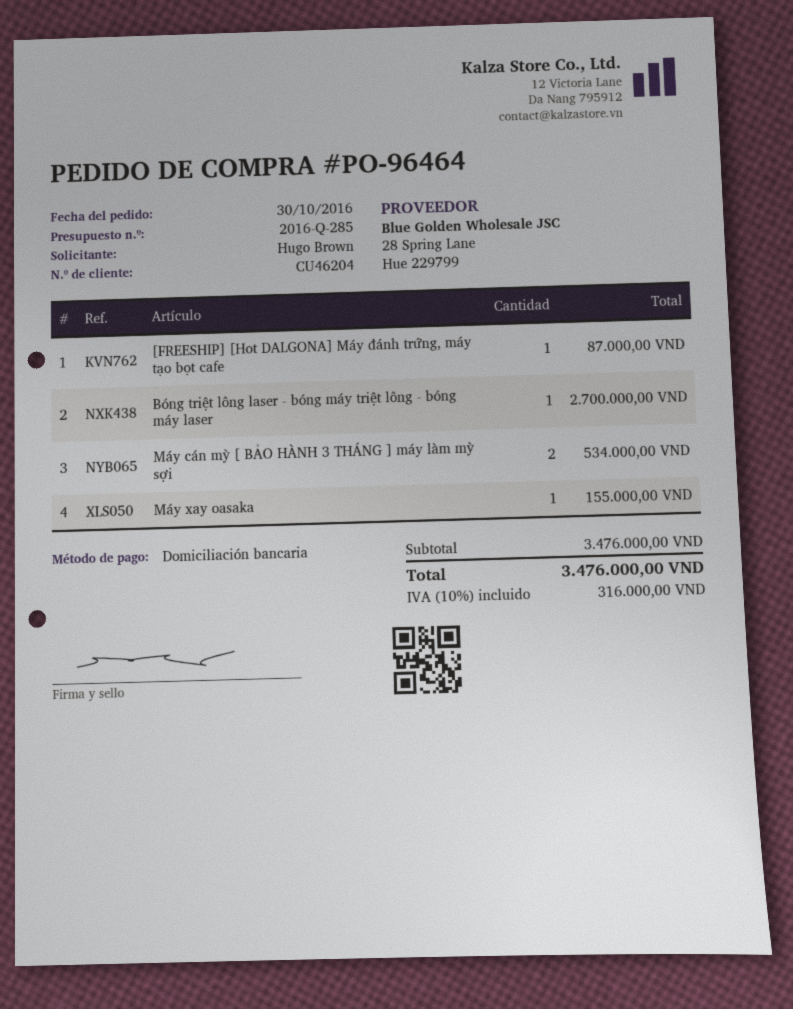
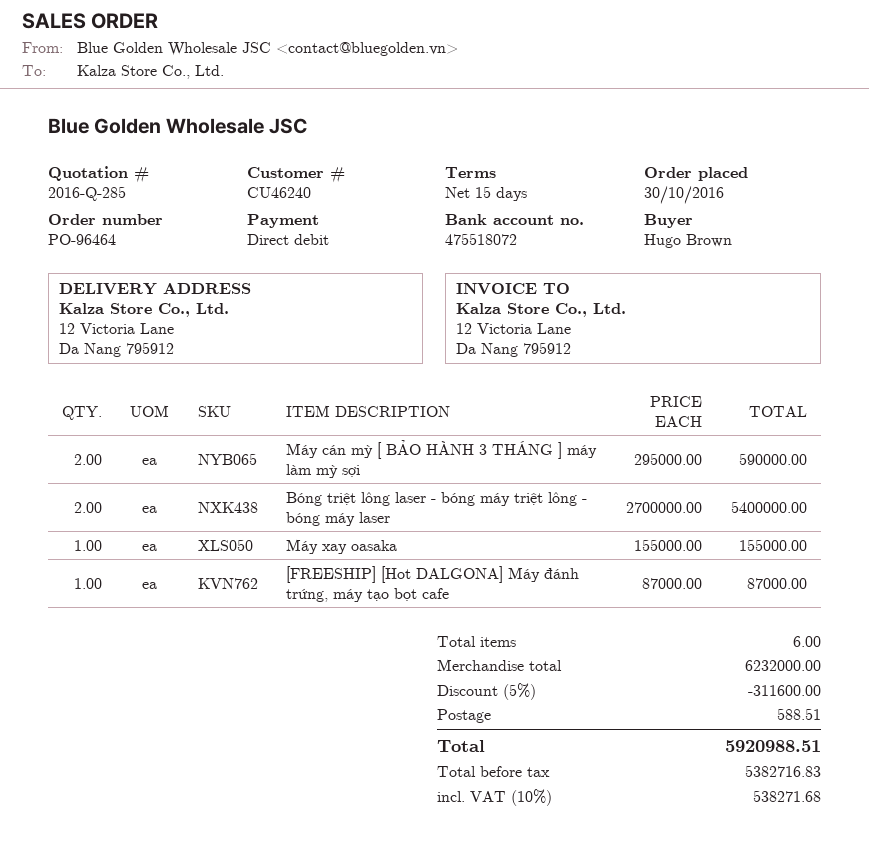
customer number: CU46204 -> CU46240
Bóng triệt lông laser - bóng máy triệt lông - bóng máy laser: 1 for 2700000.00 -> 2 for 5400000.00
Máy cán mỳ [ BẢO HÀNH 3 THÁNG ] máy làm mỳ sợi: 2 for 534000.00 -> 2 for 590000.00
subtotal: 3476000.00 -> 6232000.00
discount: none -> 5% = 311600.00
shipping: none -> 588.51
tax: 10% = 316000.00 -> 10% = 538271.68
total: 3476000.00 -> 5920988.51

